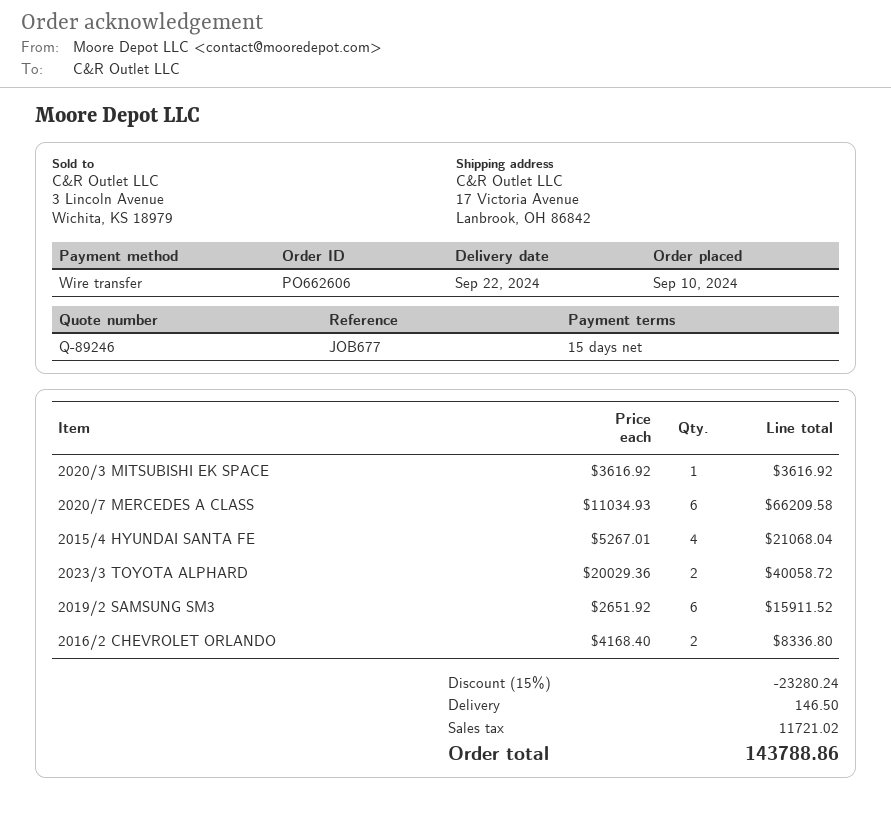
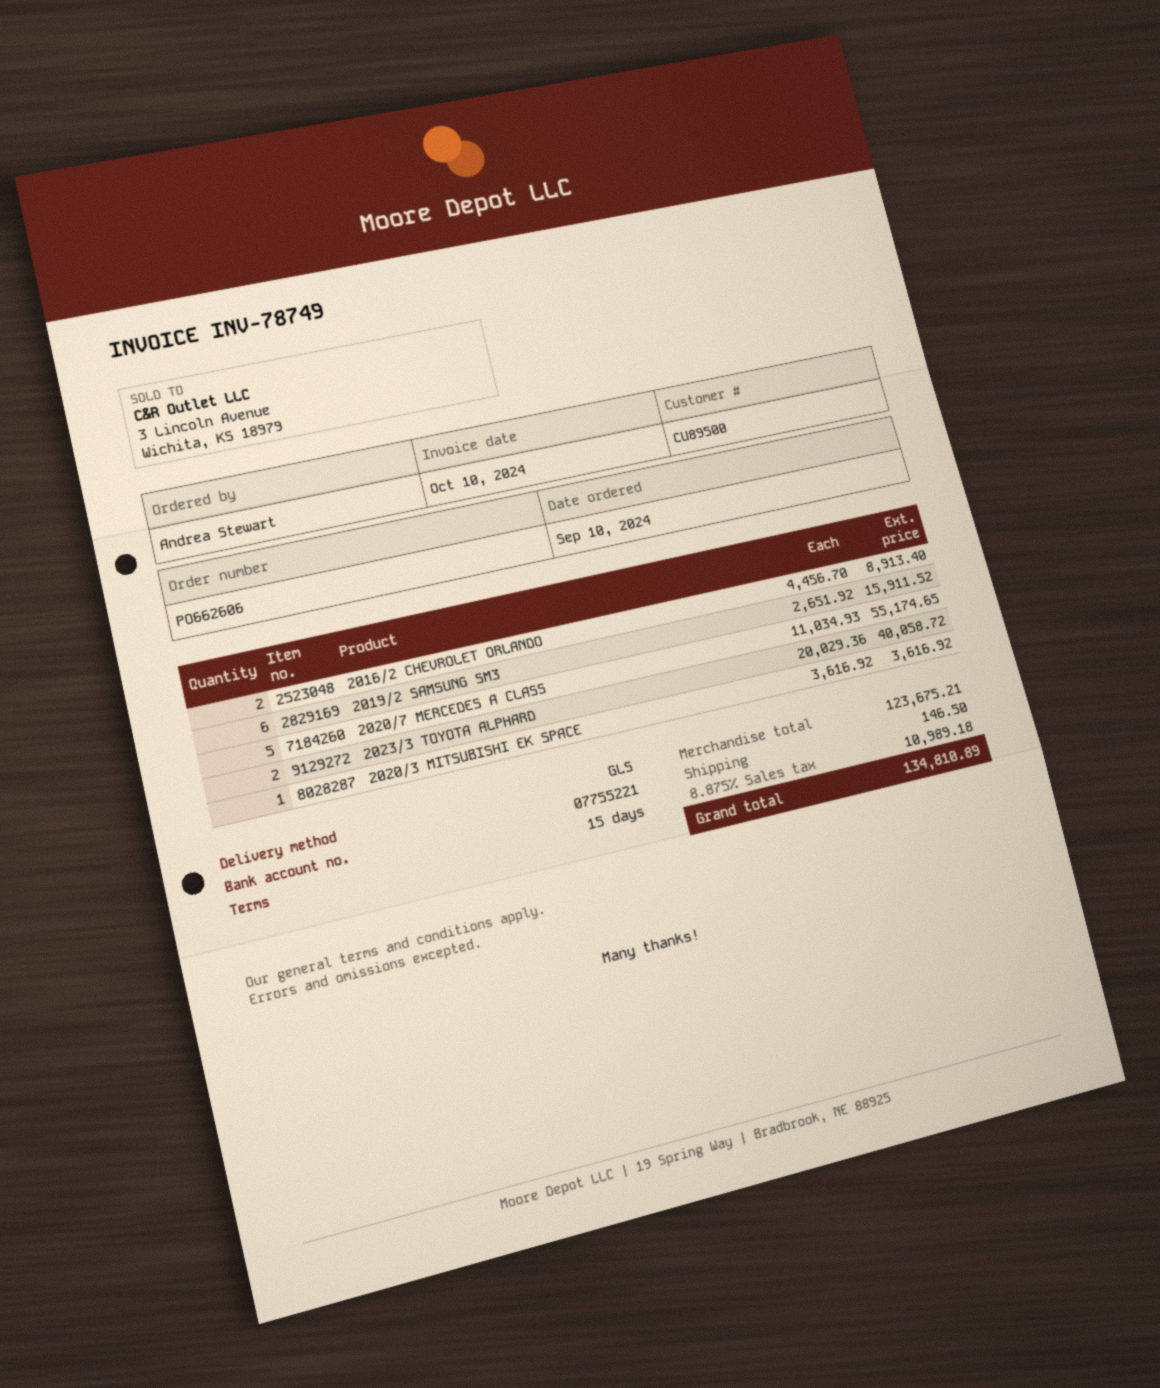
2020/7 MERCEDES A CLASS: 6 x 11034.93 = 66209.58 -> 5 x 11034.93 = 55174.65
2015/4 HYUNDAI SANTA FE: 4 x 5267.01 = 21068.04 -> none
2016/2 CHEVROLET ORLANDO: 2 x 4168.40 = 8336.80 -> 2 x 4456.70 = 8913.40
discount: 15% = 23280.24 -> none
tax: 11721.02 -> 10989.18
total: 143788.86 -> 134810.89

